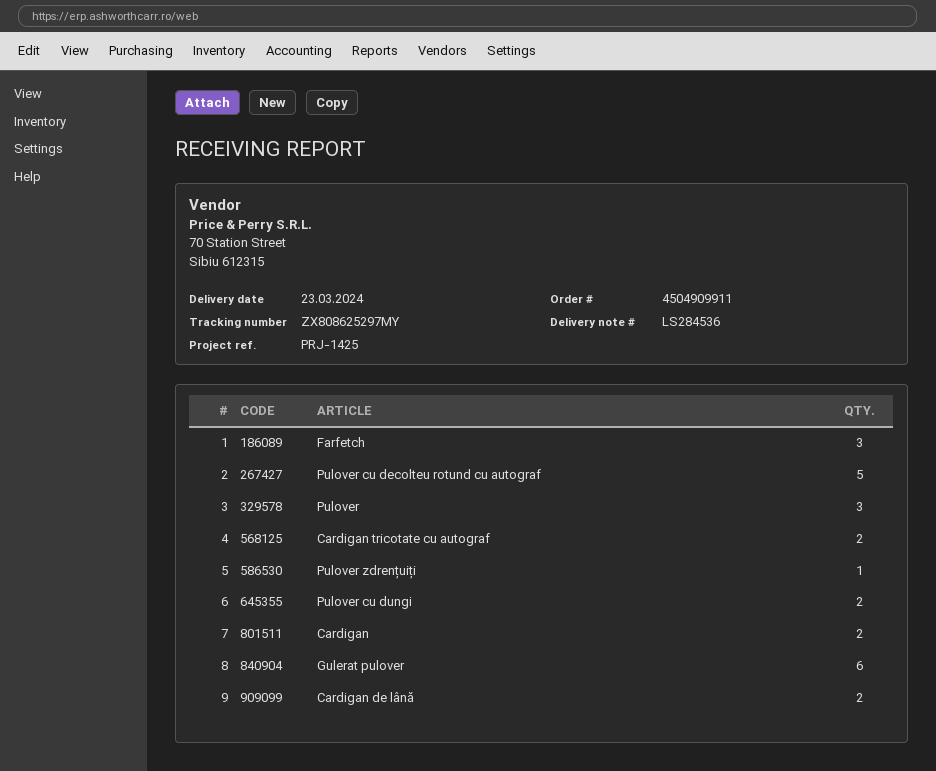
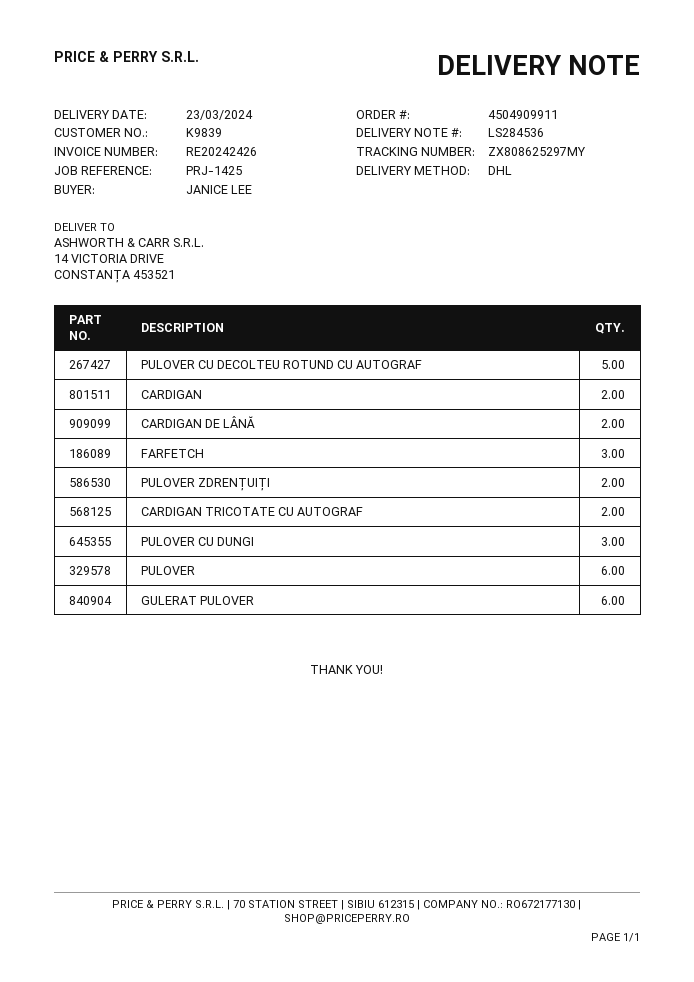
Pulover: 3 -> 6
Pulover zdrențuiți: 1 -> 2
Pulover cu dungi: 2 -> 3

